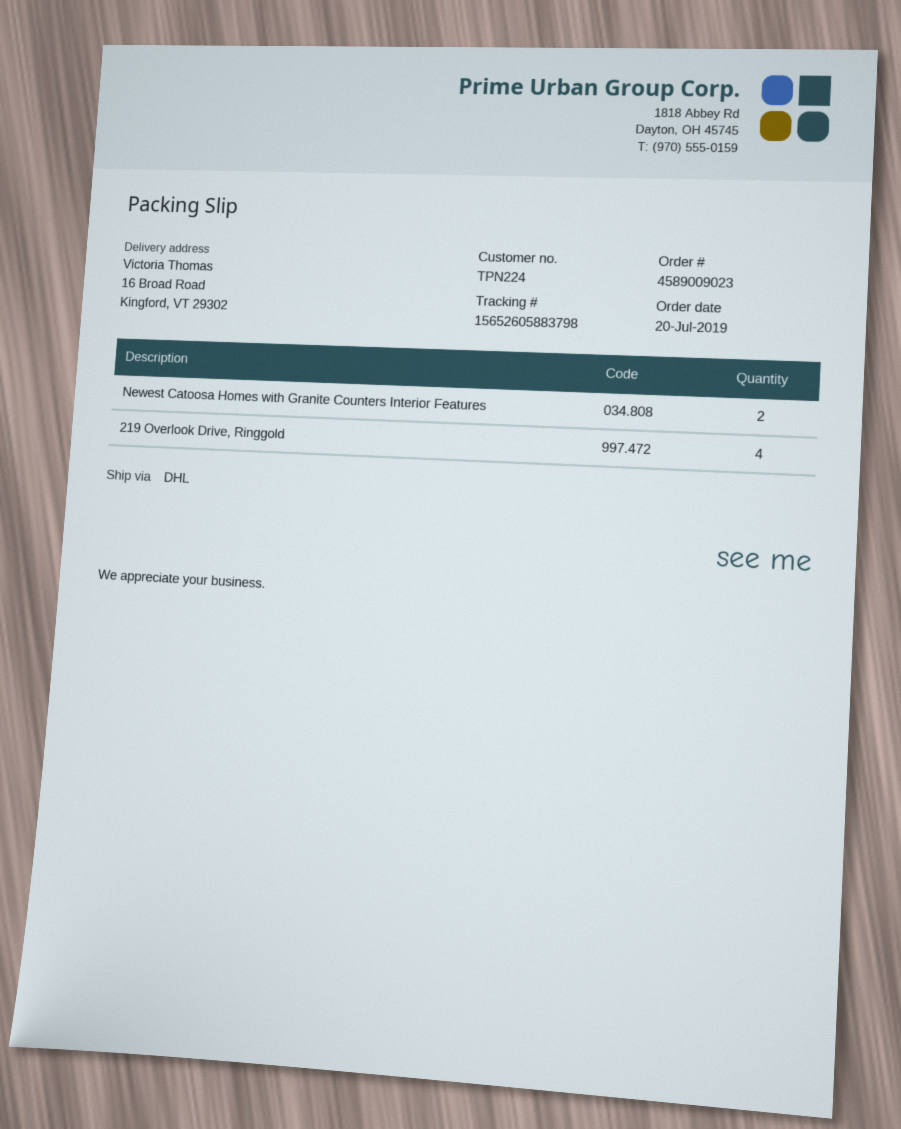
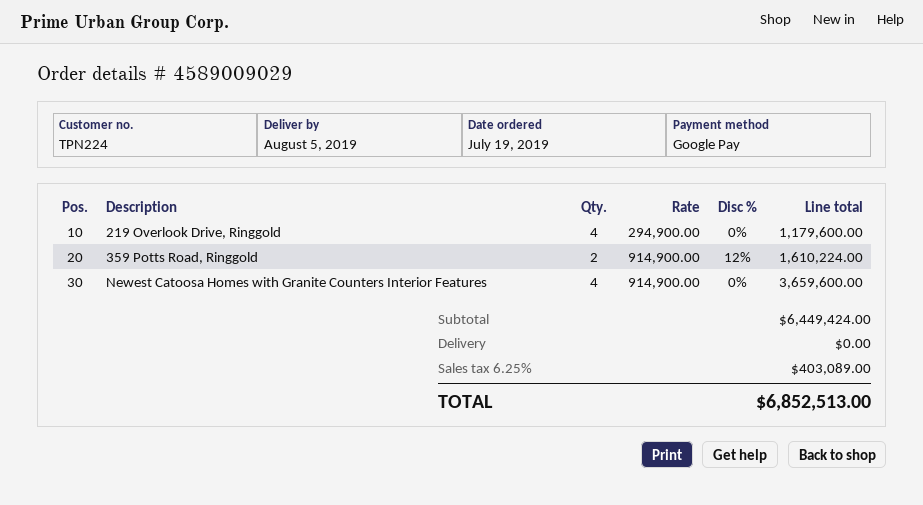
order number: 4589009023 -> 4589009029
order date: 2019-07-20 -> 2019-07-19
Newest Catoosa Homes with Granite Counters Interior Features: 2 -> 4
359 Potts Road, Ringgold: none -> 2

